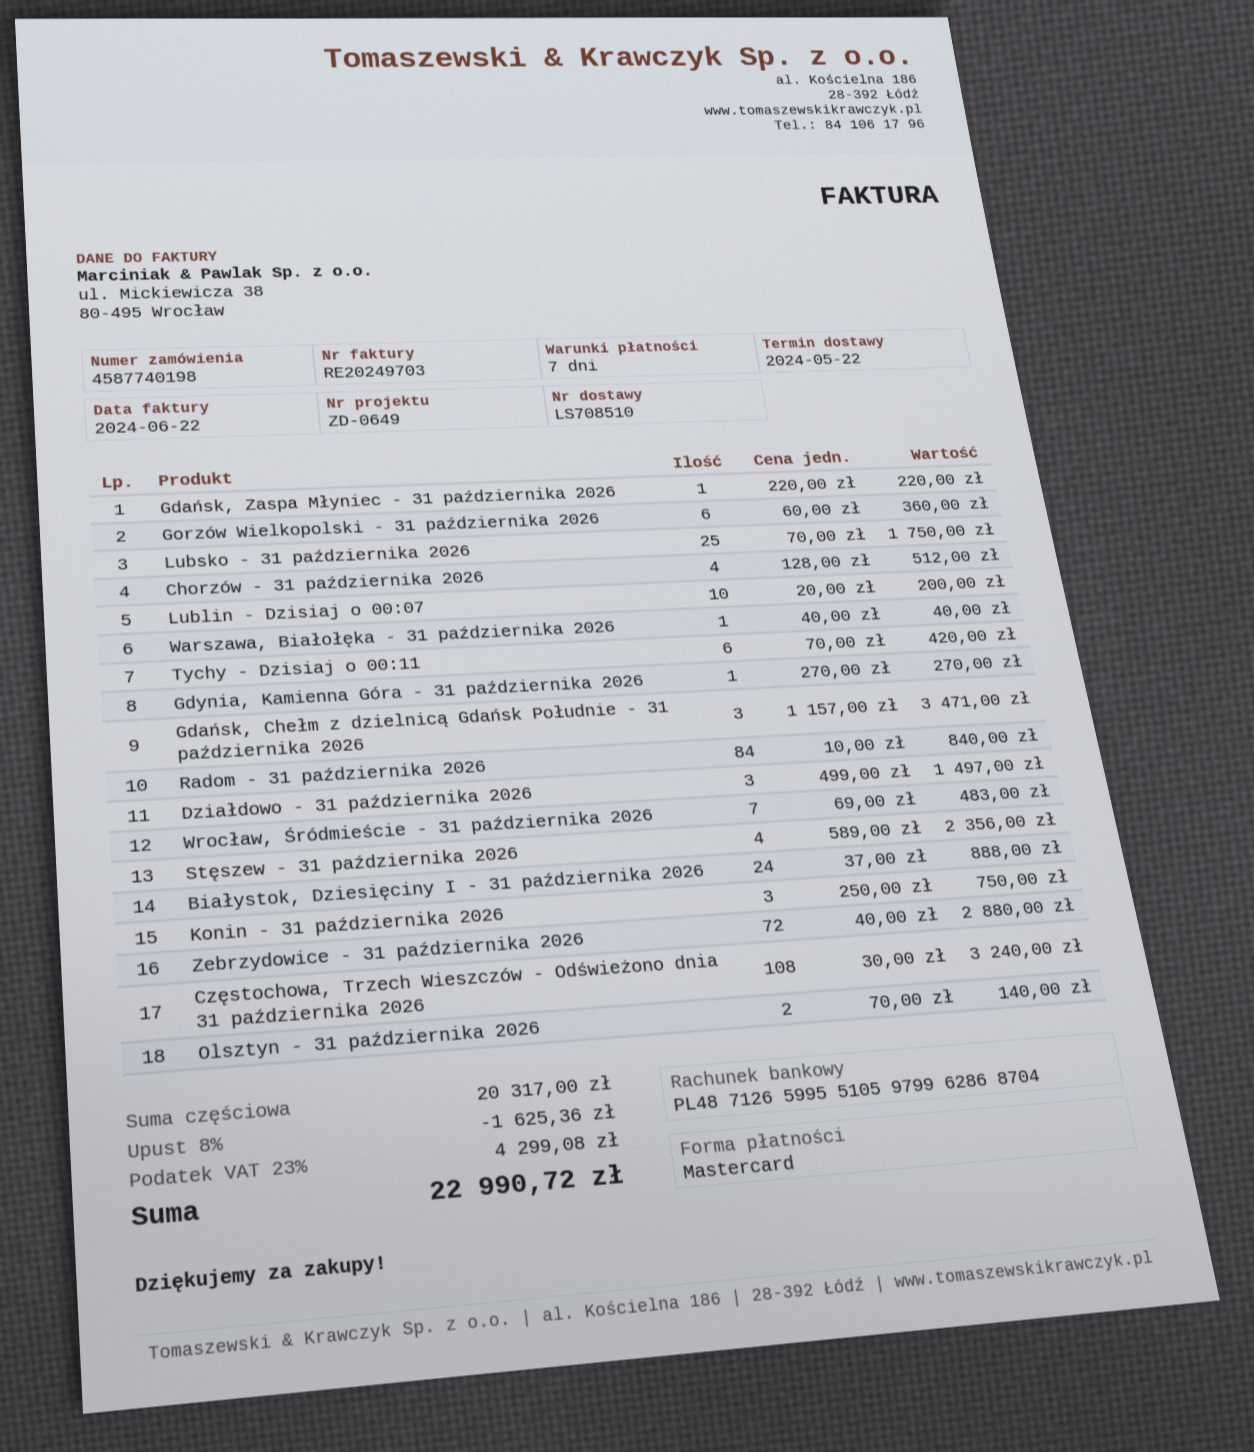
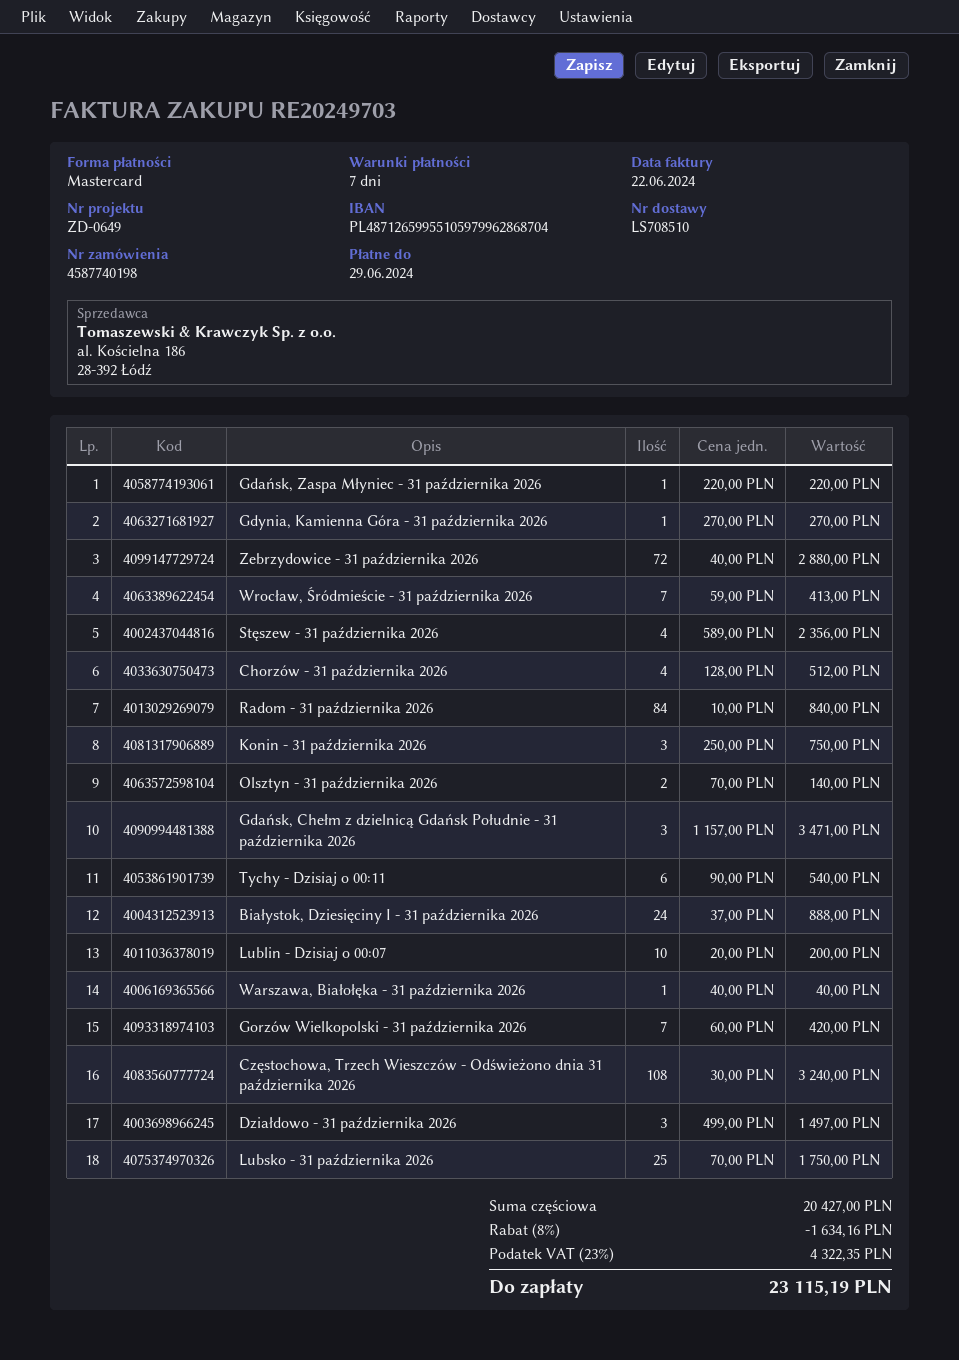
Gorzów Wielkopolski - 31 października 2026: 6 x 60.00 = 360.00 -> 7 x 60.00 = 420.00
Tychy - Dzisiaj o 00:11: 6 x 70.00 = 420.00 -> 6 x 90.00 = 540.00
Wrocław, Śródmieście - 31 października 2026: 7 x 69.00 = 483.00 -> 7 x 59.00 = 413.00
subtotal: 20317.00 -> 20427.00
discount: 8% = 1625.36 -> 8% = 1634.16
tax: 23% = 4299.08 -> 23% = 4322.35
total: 22990.72 -> 23115.19

